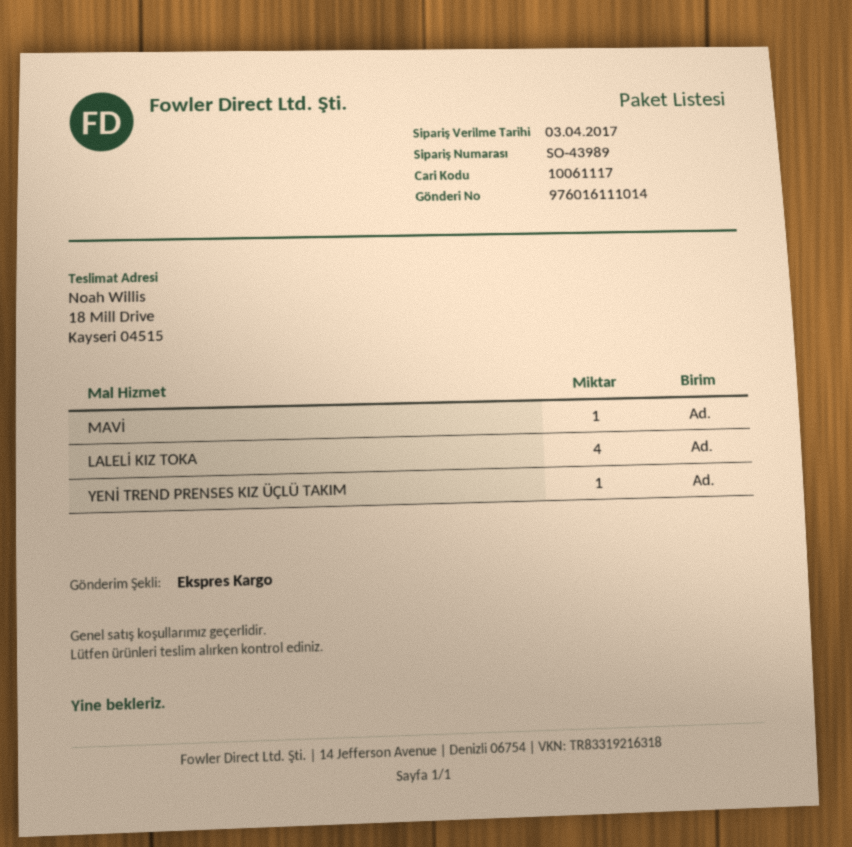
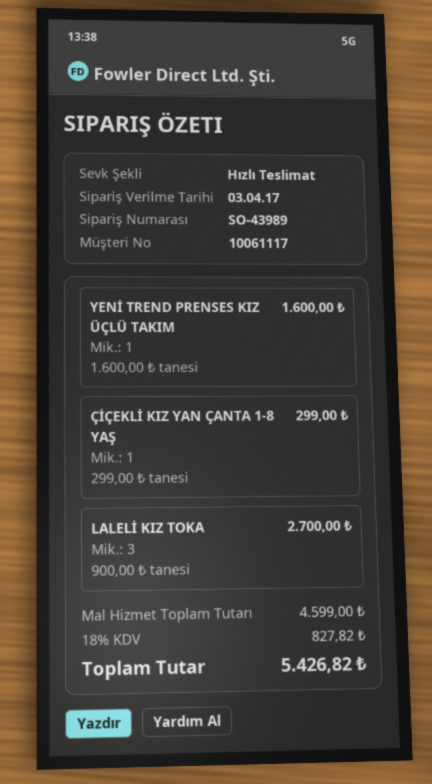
MAVİ: 1 -> none
LALELİ KIZ TOKA: 4 -> 3
ÇİÇEKLİ KIZ YAN ÇANTA 1-8 YAŞ: none -> 1

